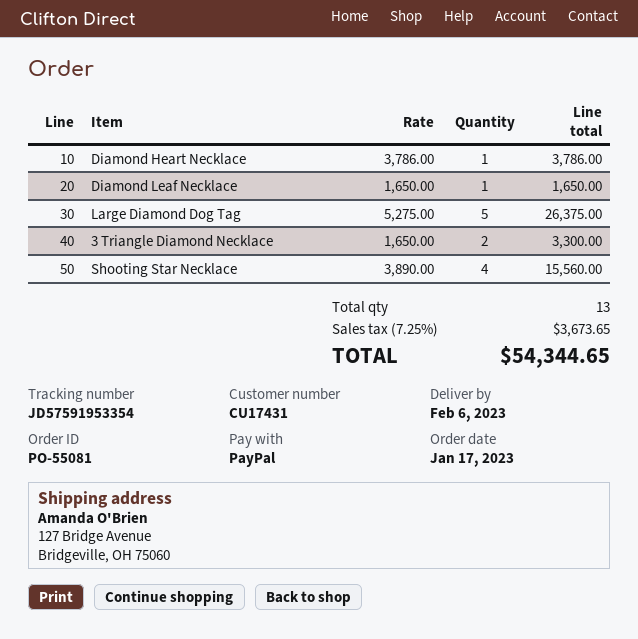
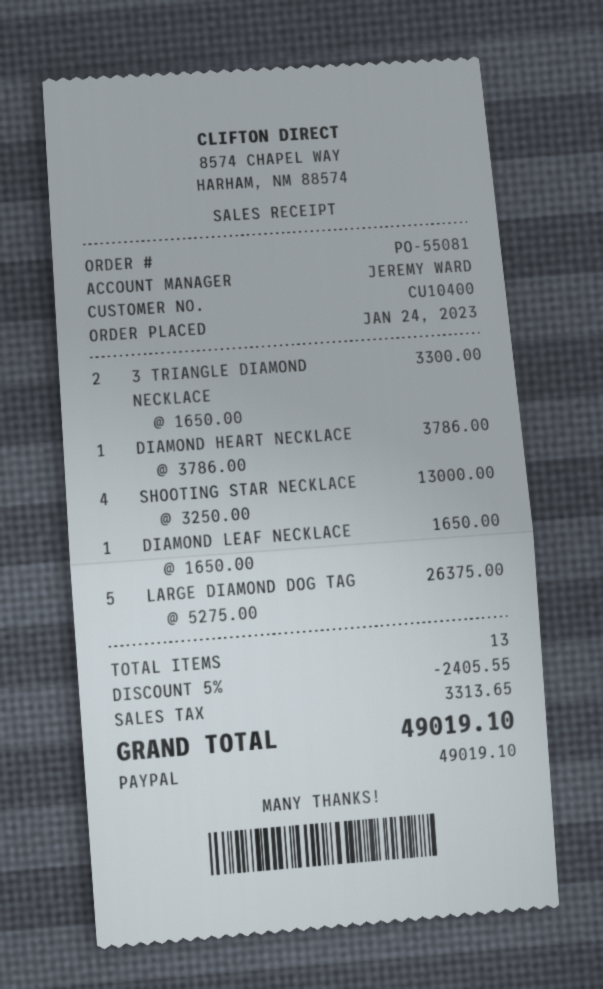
order date: 2023-01-17 -> 2023-01-24
customer number: CU17431 -> CU10400
Shooting Star Necklace: 4 x 3890.00 = 15560.00 -> 4 x 3250.00 = 13000.00
discount: none -> 5% = 2405.55
tax: 3673.65 -> 3313.65
total: 54344.65 -> 49019.10

